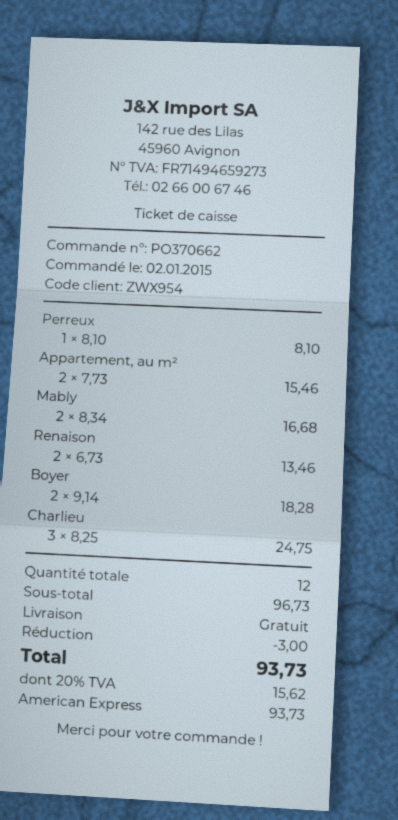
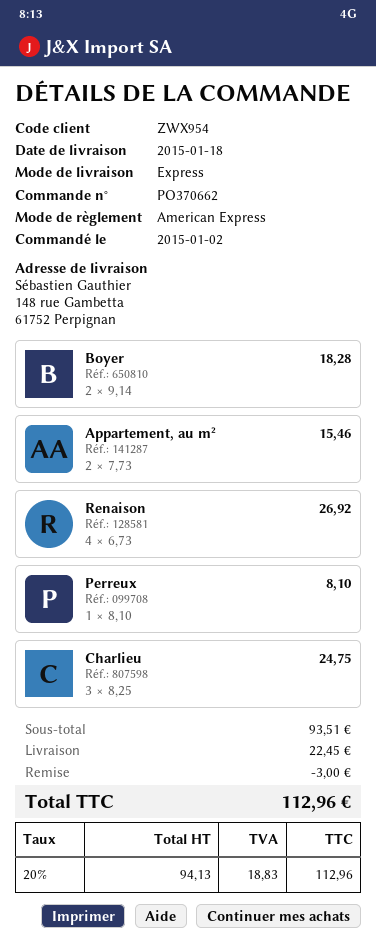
Mably: 2 x 8.34 = 16.68 -> none
Renaison: 2 x 6.73 = 13.46 -> 4 x 6.73 = 26.92
subtotal: 96.73 -> 93.51
shipping: 0.00 -> 22.45
tax: 20% = 15.62 -> 20% = 18.83
total: 93.73 -> 112.96

